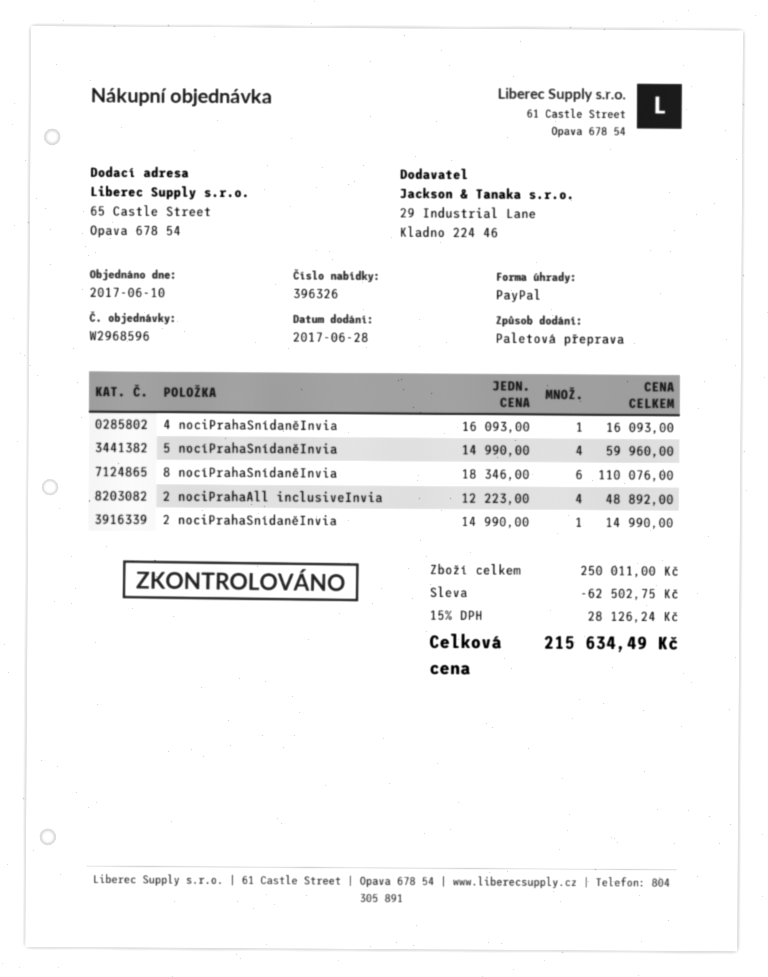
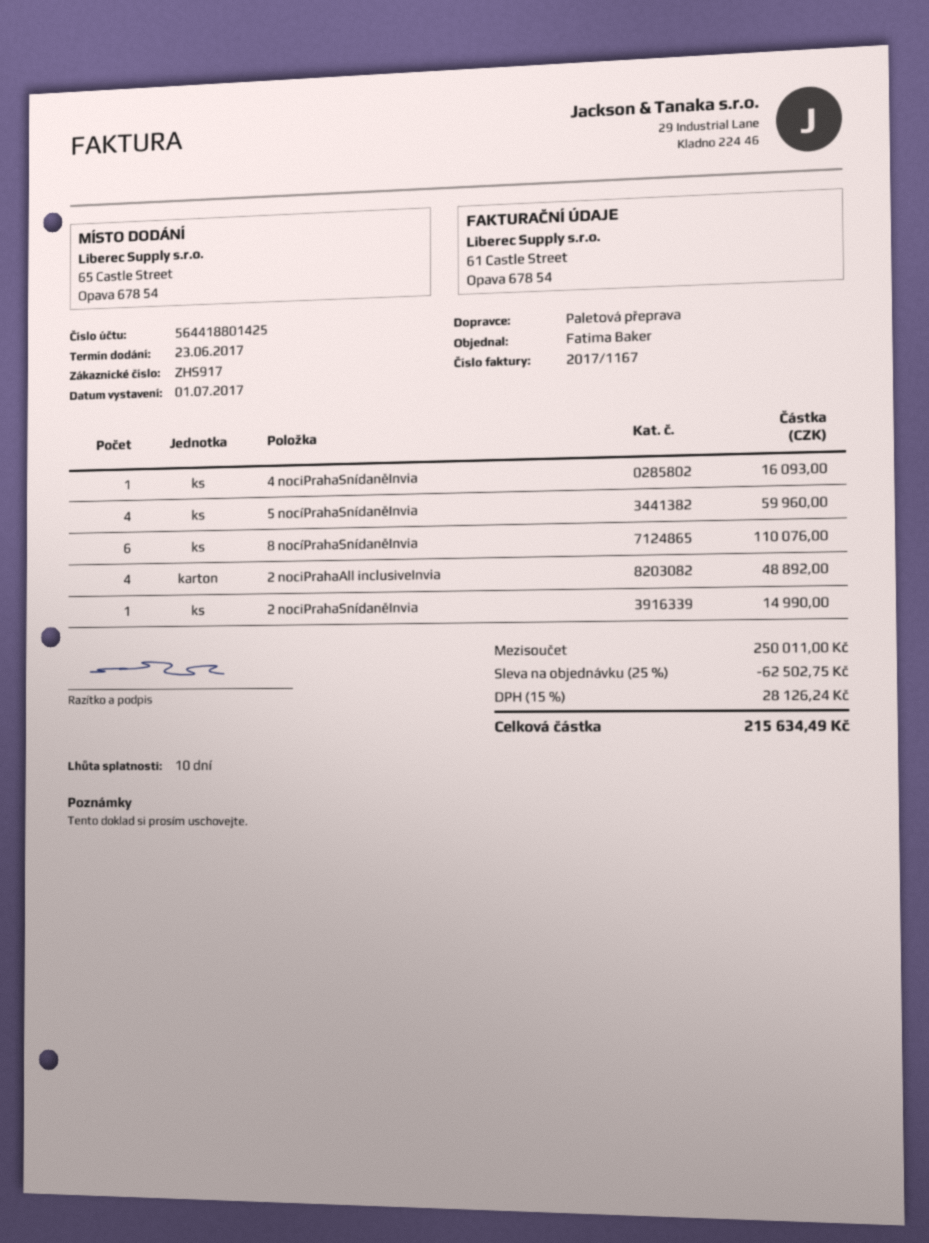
delivery date: 2017-06-28 -> 2017-06-23

